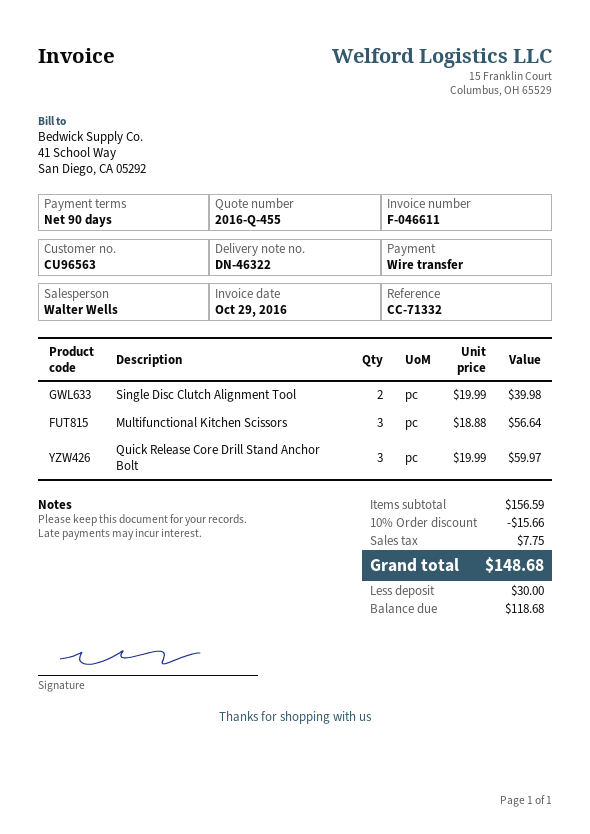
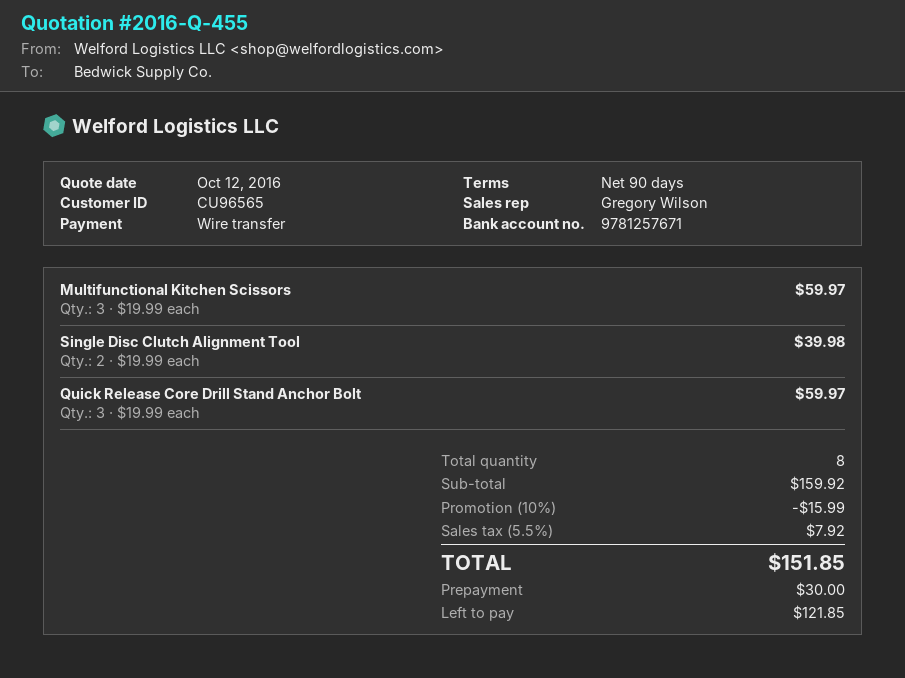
customer number: CU96563 -> CU96565
sales rep: Walter Wells -> Gregory Wilson
Multifunctional Kitchen Scissors: 3 x 18.88 = 56.64 -> 3 x 19.99 = 59.97
subtotal: 156.59 -> 159.92
discount: 10% = 15.66 -> 10% = 15.99
tax: 7.75 -> 7.92
total: 148.68 -> 151.85
balance: 118.68 -> 121.85

